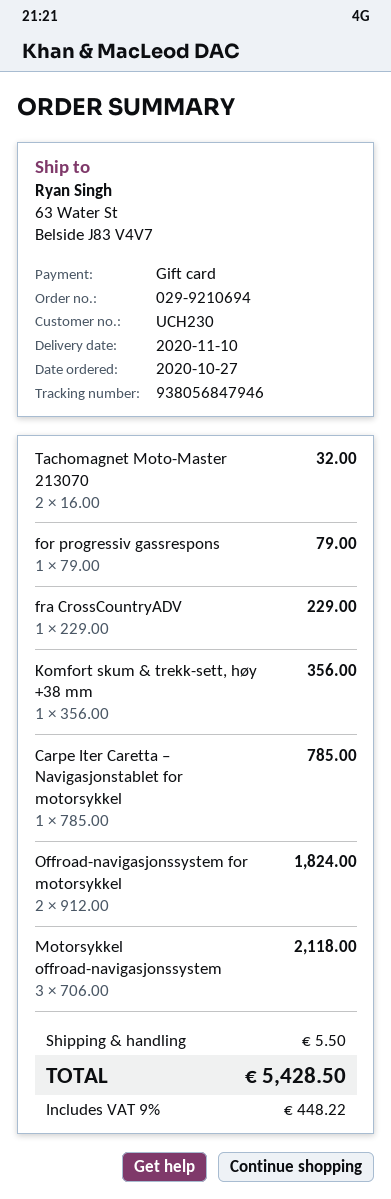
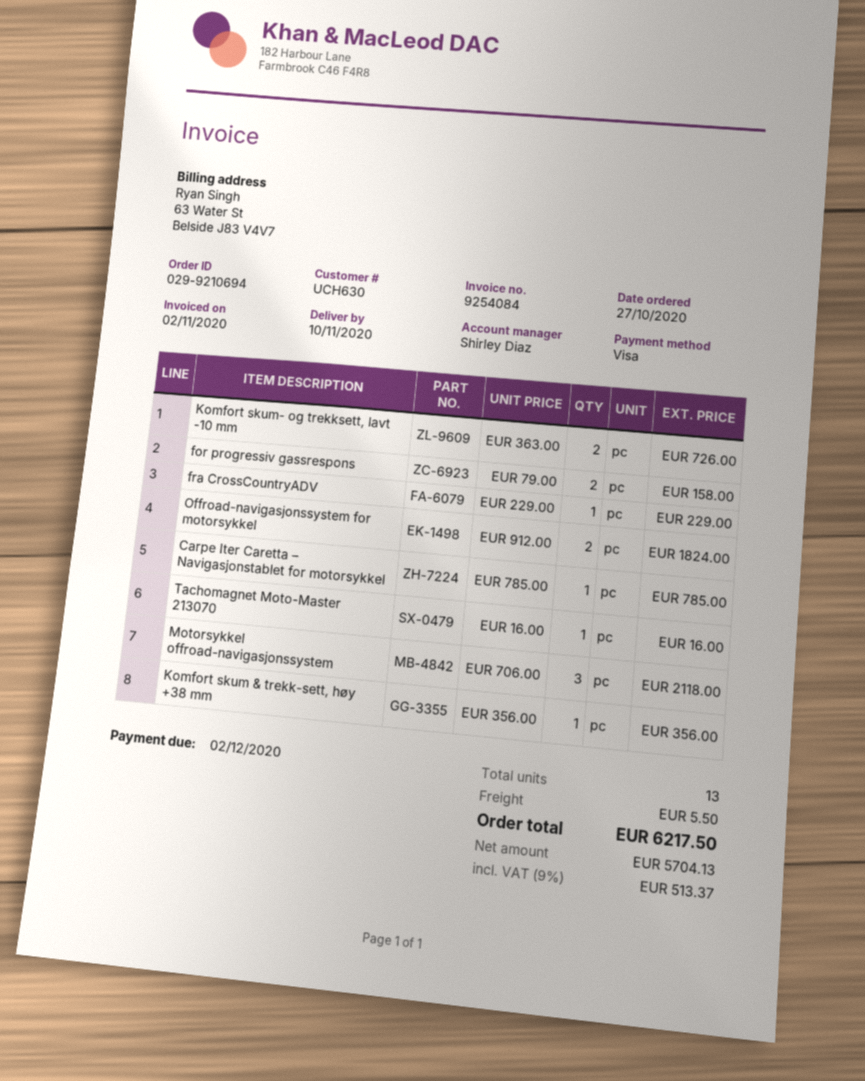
customer number: UCH230 -> UCH630
payment method: gift card -> Visa
Tachomagnet Moto-Master 213070: 2 x 16.00 = 32.00 -> 1 x 16.00 = 16.00
for progressiv gassrespons: 1 x 79.00 = 79.00 -> 2 x 79.00 = 158.00
Komfort skum- og trekksett, lavt -10 mm: none -> 2 x 363.00 = 726.00
tax: 9% = 448.22 -> 9% = 513.37
total: 5428.50 -> 6217.50

